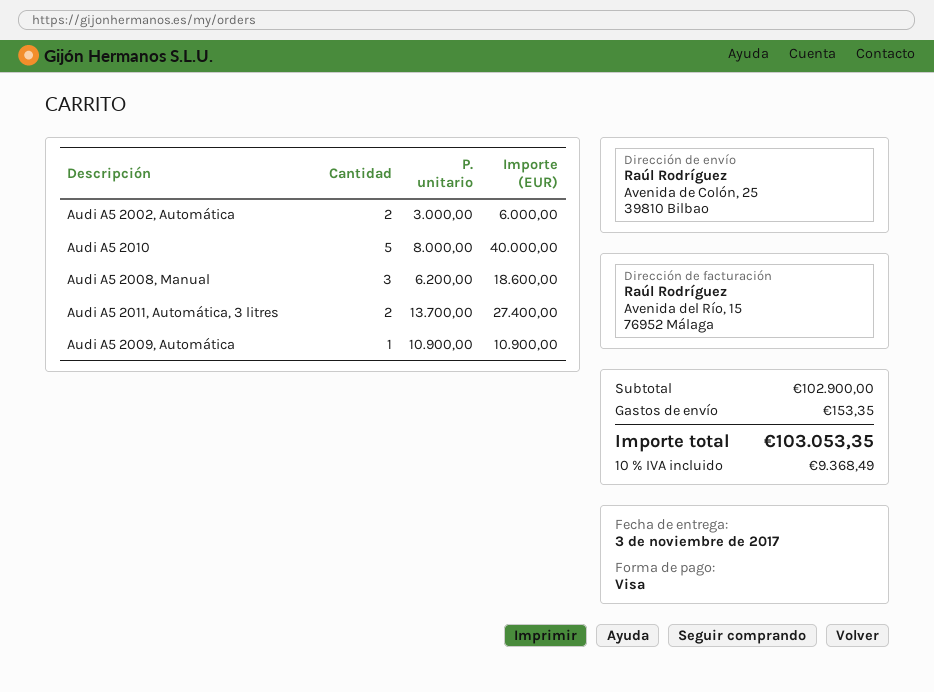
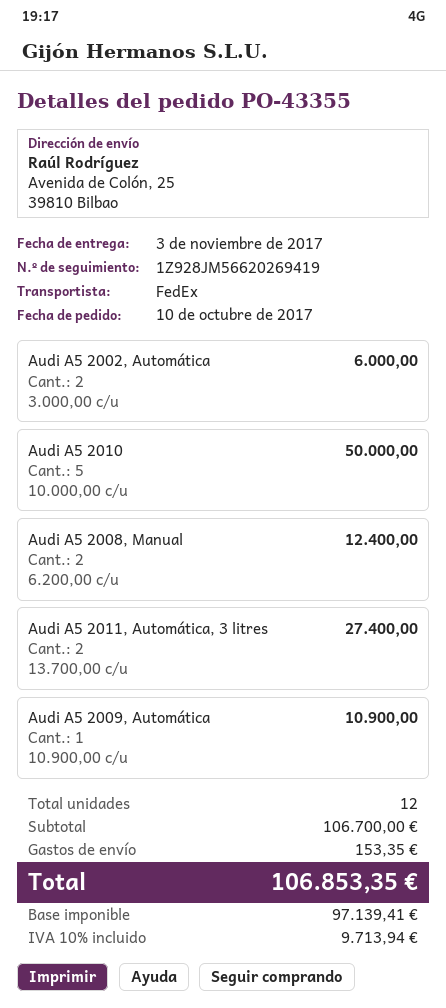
Audi A5 2010: 5 x 8000.00 = 40000.00 -> 5 x 10000.00 = 50000.00
Audi A5 2008, Manual: 3 x 6200.00 = 18600.00 -> 2 x 6200.00 = 12400.00
subtotal: 102900.00 -> 106700.00
tax: 10% = 9368.49 -> 10% = 9713.94
total: 103053.35 -> 106853.35

